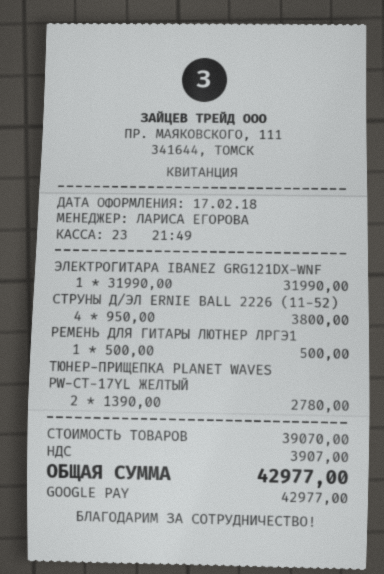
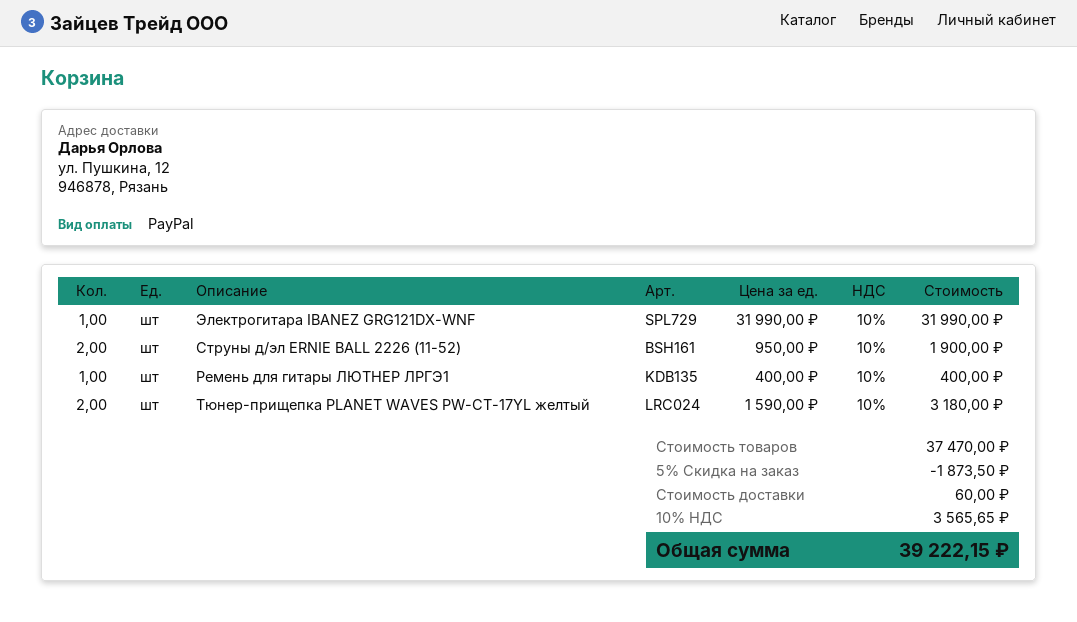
payment method: Google Pay -> PayPal
СТРУНЫ Д/ЭЛ ERNIE BALL 2226 (11-52): 4 x 950.00 = 3800.00 -> 2 x 950.00 = 1900.00
РЕМЕНЬ ДЛЯ ГИТАРЫ ЛЮТНЕР ЛРГЭ1: 1 x 500.00 = 500.00 -> 1 x 400.00 = 400.00
ТЮНЕР-ПРИЩЕПКА PLANET WAVES PW-CT-17YL ЖЕЛТЫЙ: 2 x 1390.00 = 2780.00 -> 2 x 1590.00 = 3180.00
subtotal: 39070.00 -> 37470.00
discount: none -> 5% = 1873.50
shipping: none -> 60.00
tax: 3907.00 -> 3565.65
total: 42977.00 -> 39222.15

